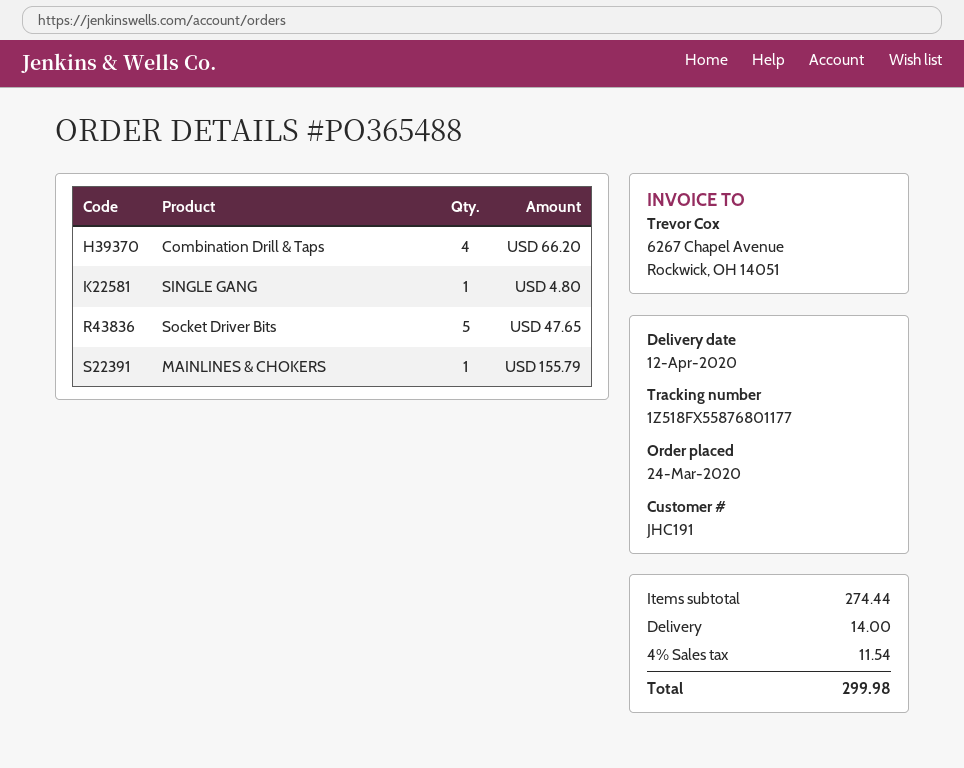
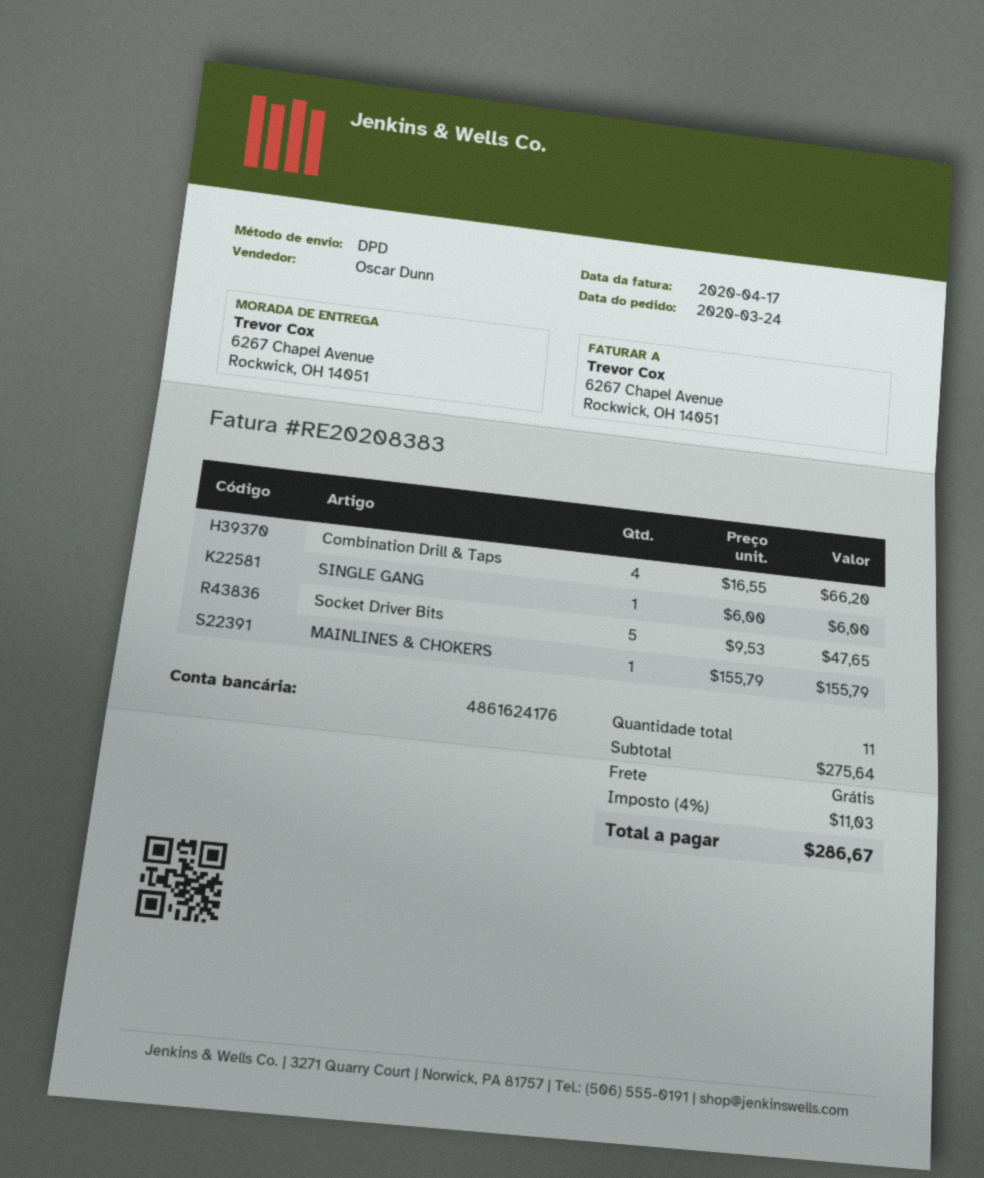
SINGLE GANG: 1 for 4.80 -> 1 for 6.00
subtotal: 274.44 -> 275.64
shipping: 14.00 -> 0.00
tax: 4% = 11.54 -> 4% = 11.03
total: 299.98 -> 286.67

